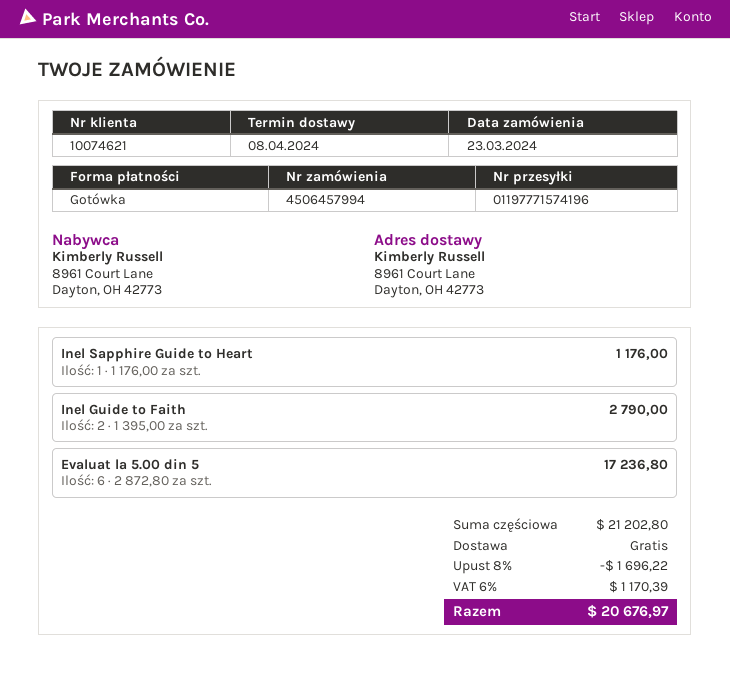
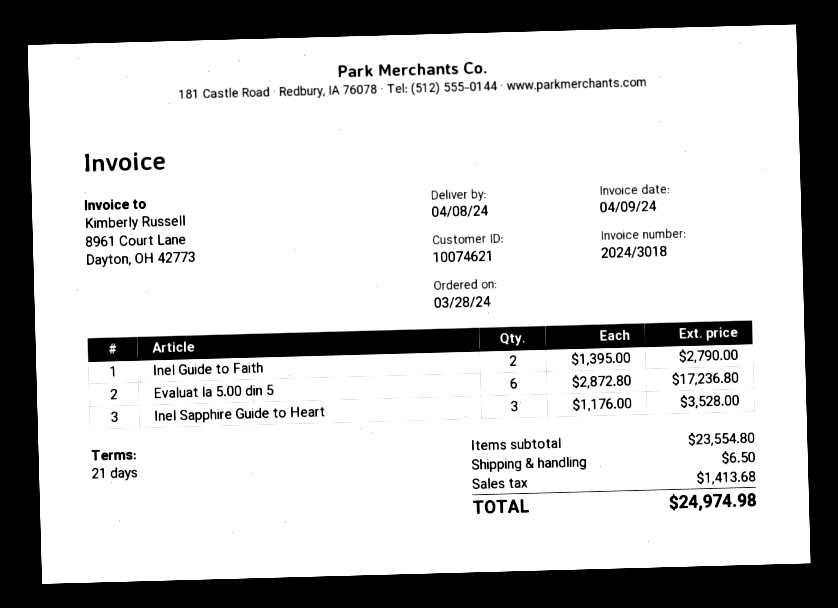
order date: 2024-03-23 -> 2024-03-28
Inel Sapphire Guide to Heart: 1 x 1176.00 = 1176.00 -> 3 x 1176.00 = 3528.00
subtotal: 21202.80 -> 23554.80
discount: 8% = 1696.22 -> none
shipping: 0.00 -> 6.50
tax: 1170.39 -> 1413.68
total: 20676.97 -> 24974.98

